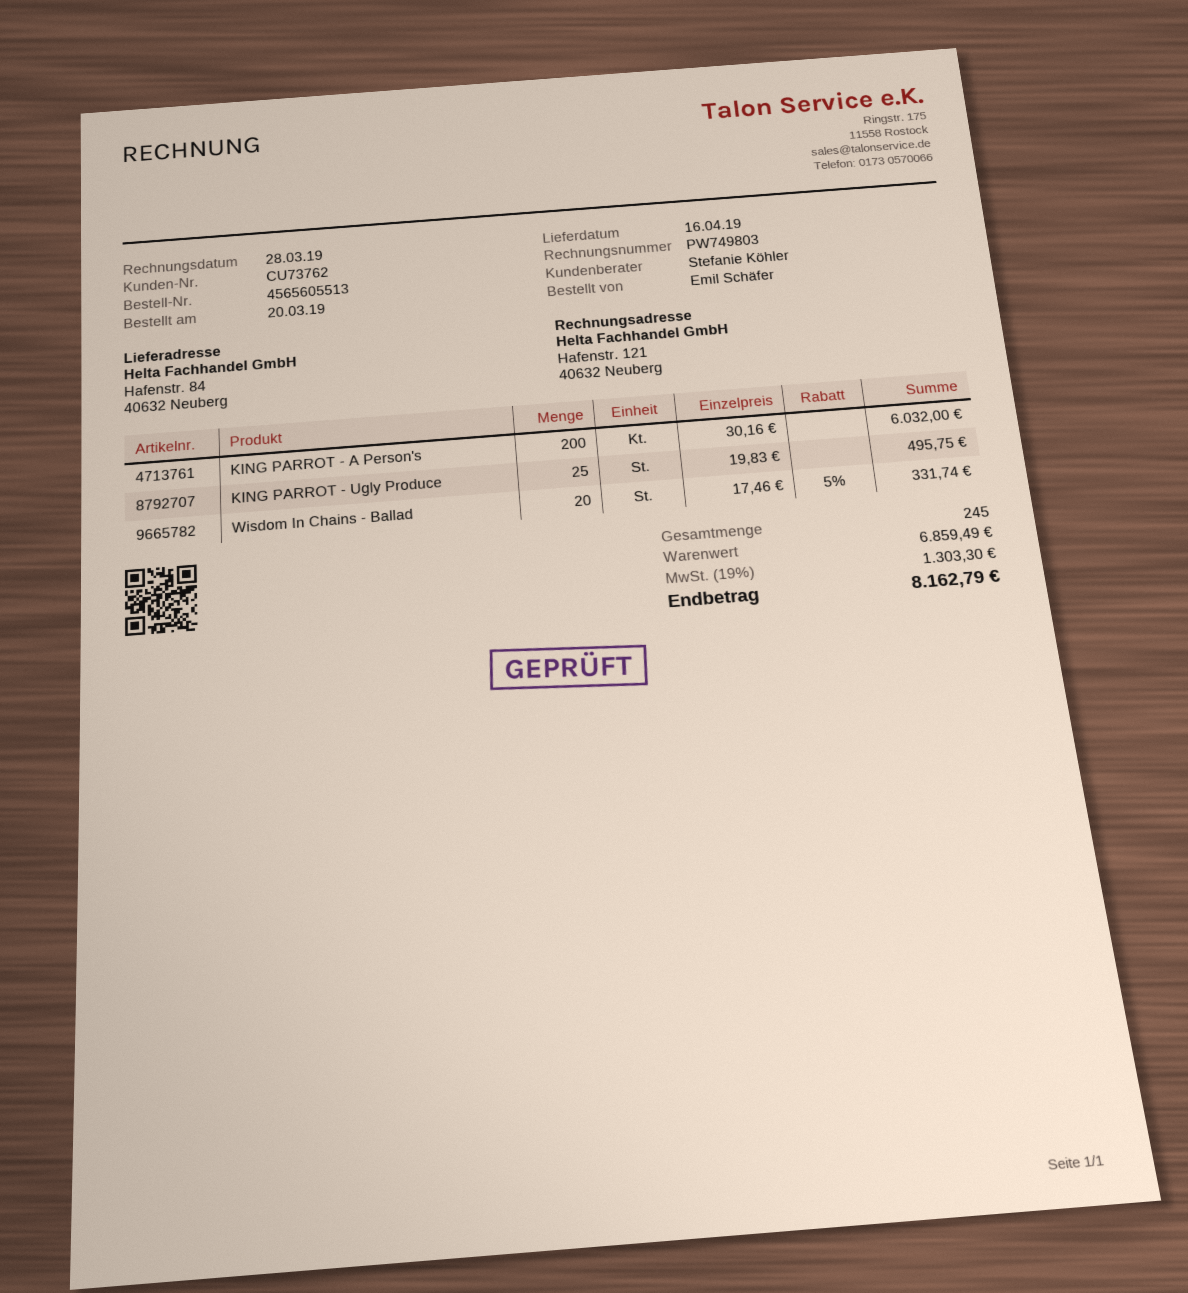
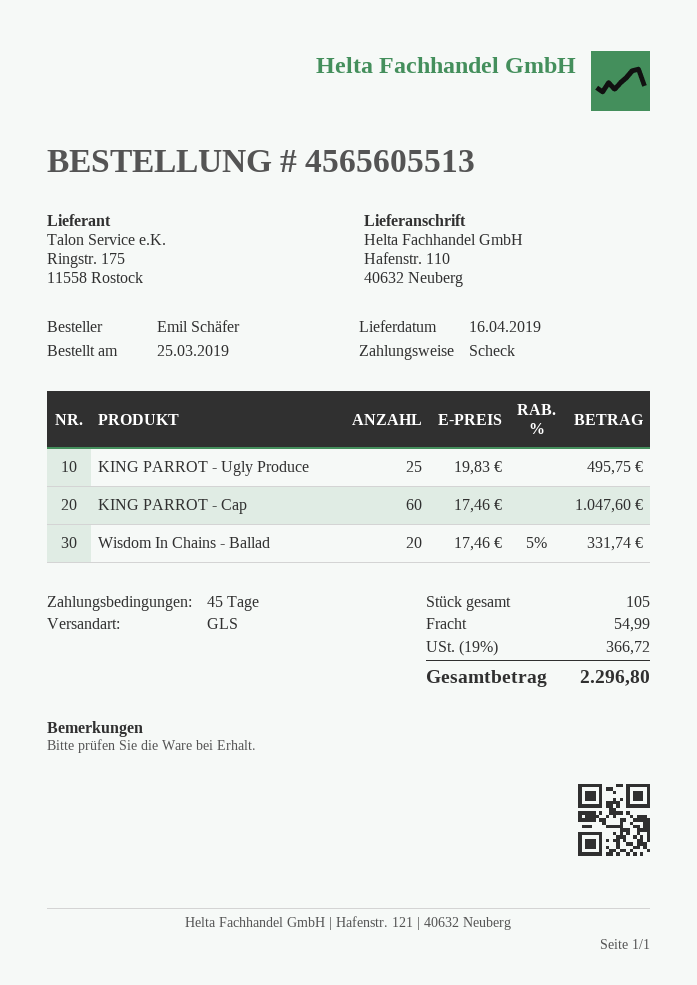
order date: 2019-03-20 -> 2019-03-25
ship to: Hafenstr. 84, 40632 Neuberg -> Hafenstr. 110, 40632 Neuberg
KING PARROT - A Person's: 200 x 30.16 = 6032.00 -> none
KING PARROT - Cap: none -> 60 x 17.46 = 1047.60
total quantity: 245 -> 105
shipping: none -> 54.99
tax: 19% = 1303.30 -> 19% = 366.72
total: 8162.79 -> 2296.80

